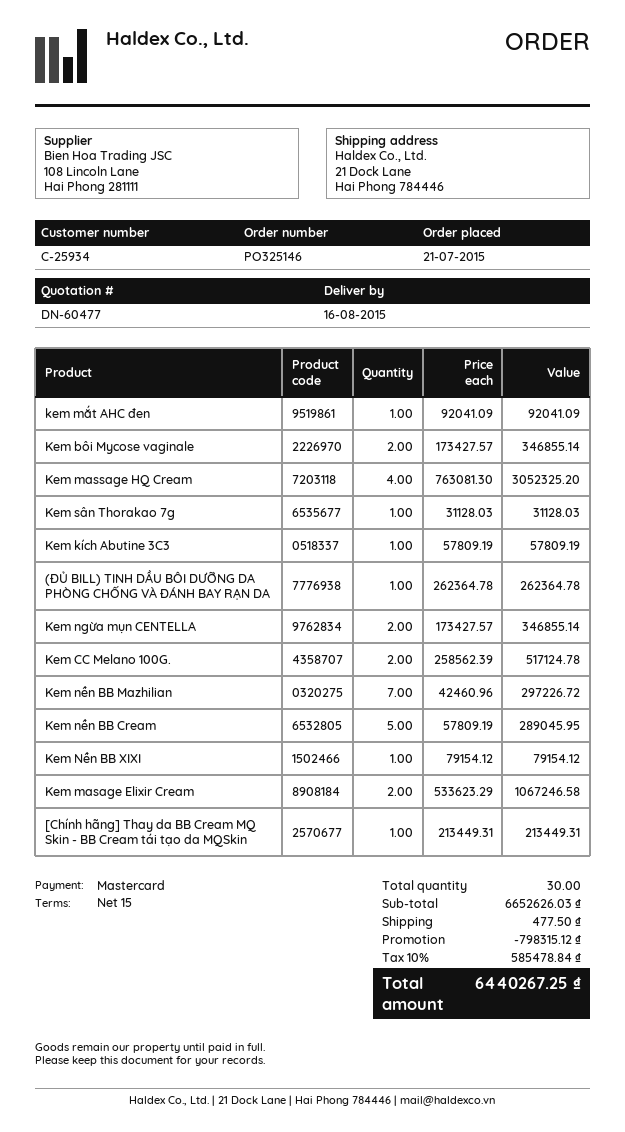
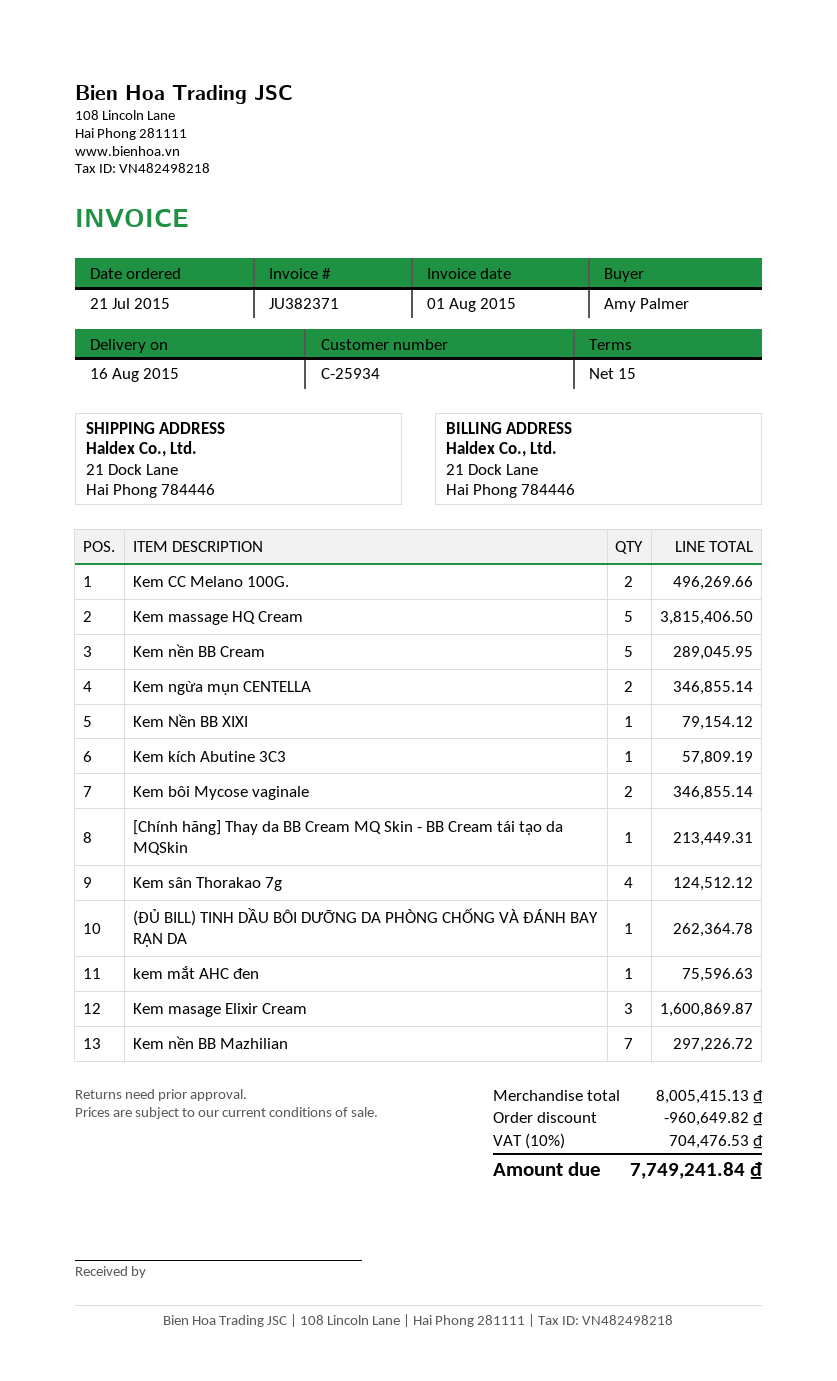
kem mắt AHC đen: 1 for 92041.09 -> 1 for 75596.63
Kem massage HQ Cream: 4 for 3052325.20 -> 5 for 3815406.50
Kem sân Thorakao 7g: 1 for 31128.03 -> 4 for 124512.12
Kem CC Melano 100G.: 2 for 517124.78 -> 2 for 496269.66
Kem masage Elixir Cream: 2 for 1067246.58 -> 3 for 1600869.87
subtotal: 6652626.03 -> 8005415.13
discount: 798315.12 -> 960649.82
shipping: 477.50 -> none
tax: 10% = 585478.84 -> 10% = 704476.53
total: 6440267.25 -> 7749241.84

